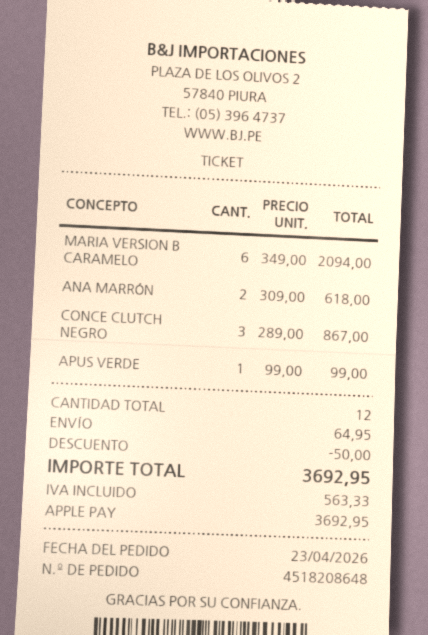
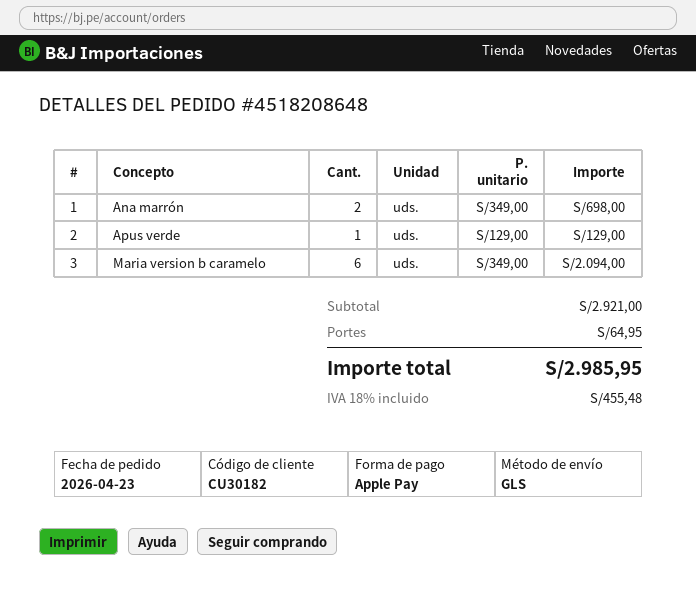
ANA MARRÓN: 2 x 309.00 = 618.00 -> 2 x 349.00 = 698.00
CONCE CLUTCH NEGRO: 3 x 289.00 = 867.00 -> none
APUS VERDE: 1 x 99.00 = 99.00 -> 1 x 129.00 = 129.00
discount: 50.00 -> none
tax: 563.33 -> 455.48
total: 3692.95 -> 2985.95

